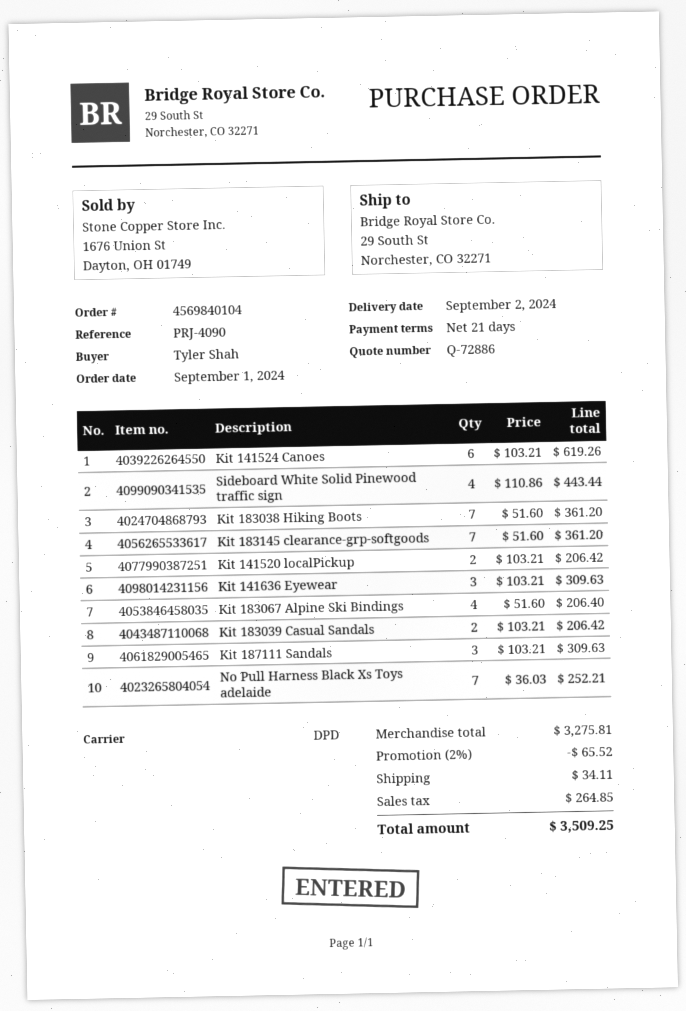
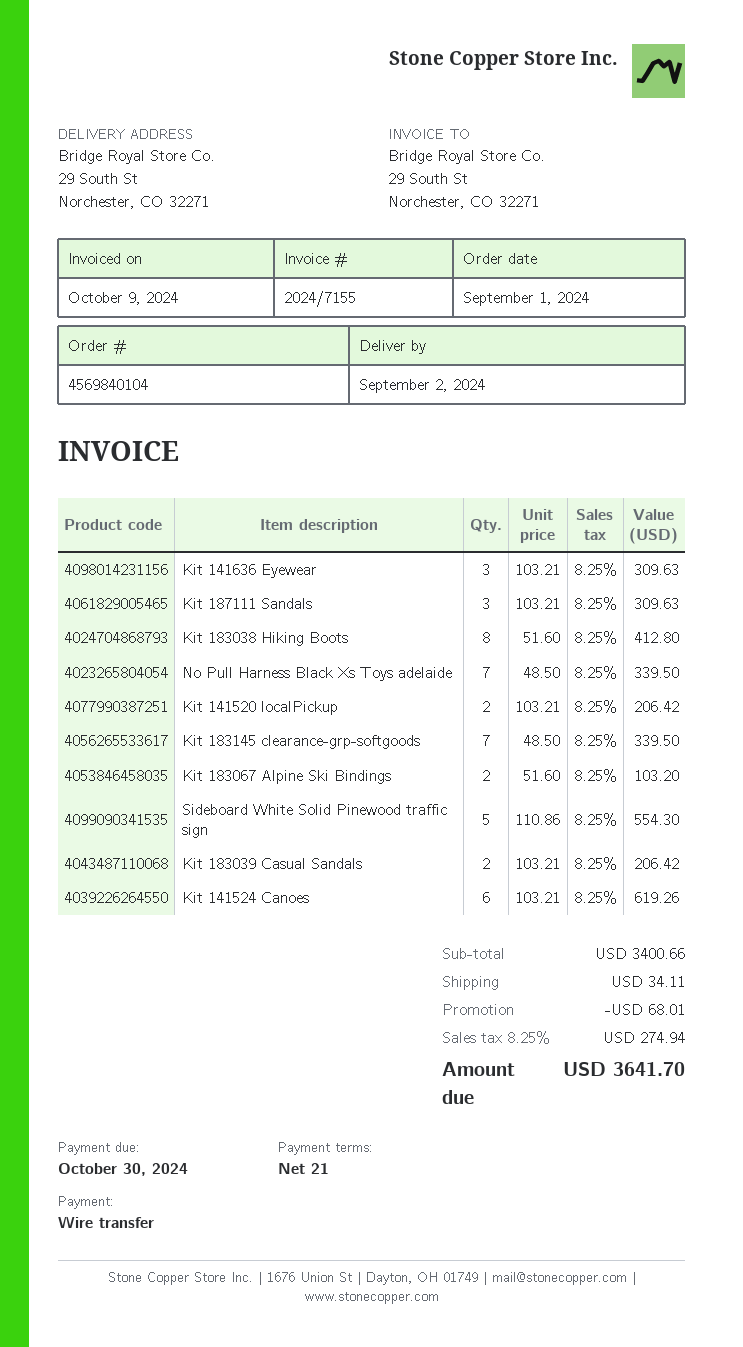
Sideboard White Solid Pinewood traffic sign: 4 x 110.86 = 443.44 -> 5 x 110.86 = 554.30
Kit 183038 Hiking Boots: 7 x 51.60 = 361.20 -> 8 x 51.60 = 412.80
Kit 183145 clearance-grp-softgoods: 7 x 51.60 = 361.20 -> 7 x 48.50 = 339.50
Kit 183067 Alpine Ski Bindings: 4 x 51.60 = 206.40 -> 2 x 51.60 = 103.20
No Pull Harness Black Xs Toys adelaide: 7 x 36.03 = 252.21 -> 7 x 48.50 = 339.50
subtotal: 3275.81 -> 3400.66
discount: 65.52 -> 68.01
tax: 264.85 -> 274.94
total: 3509.25 -> 3641.70

